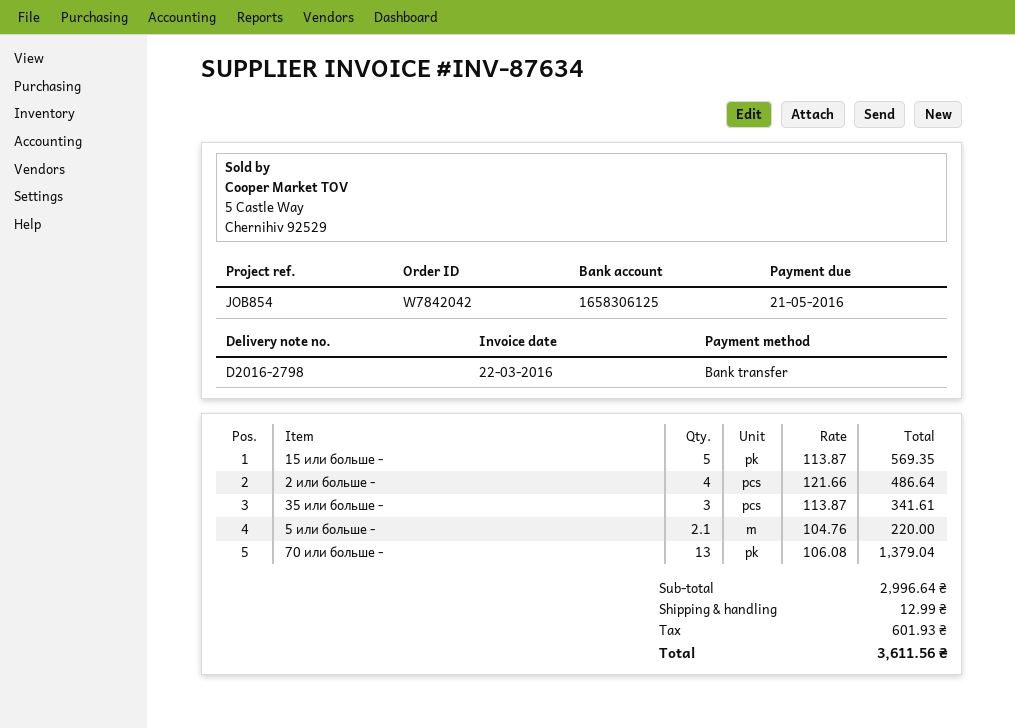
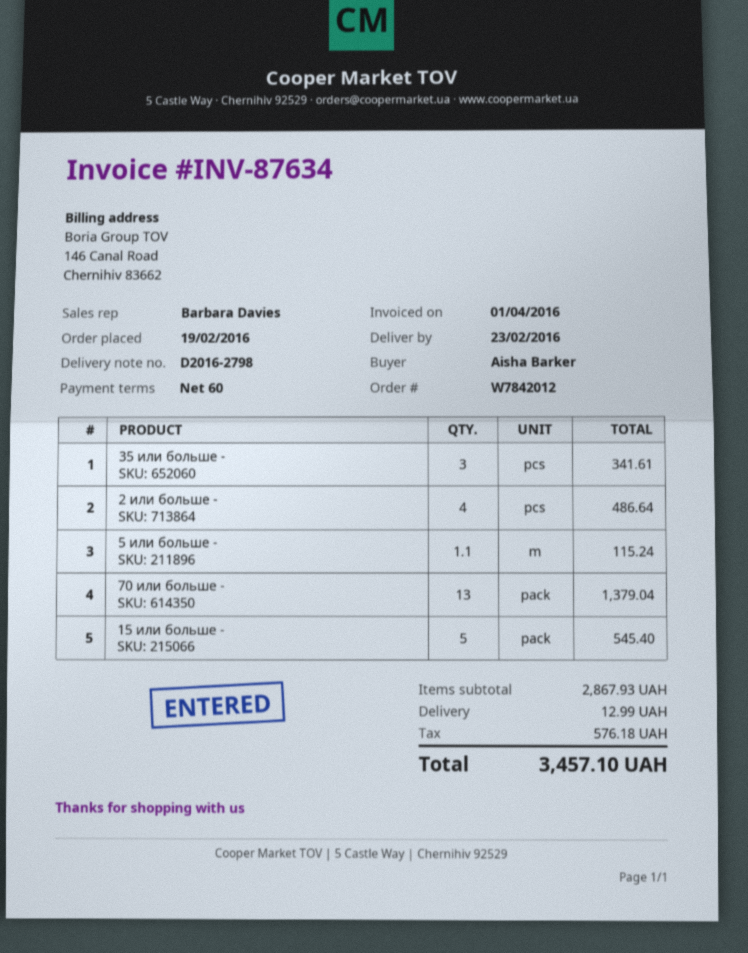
order number: W7842042 -> W7842012
invoice date: 2016-03-22 -> 2016-04-01
15 или больше -: 5 for 569.35 -> 5 for 545.40
5 или больше -: 2.1 for 220.00 -> 1.1 for 115.24
subtotal: 2996.64 -> 2867.93
tax: 601.93 -> 576.18
total: 3611.56 -> 3457.10

